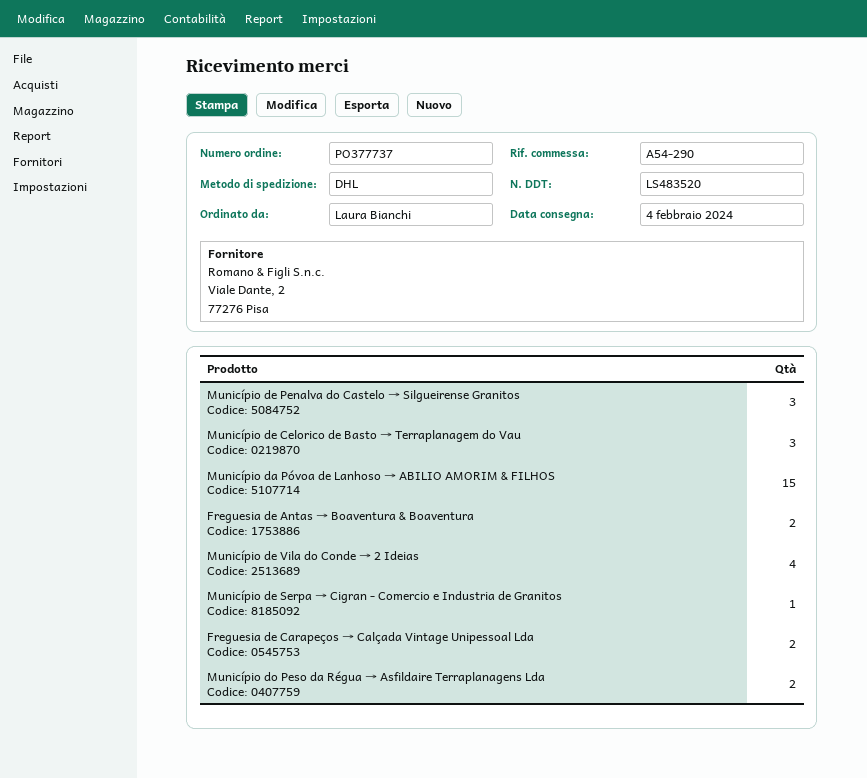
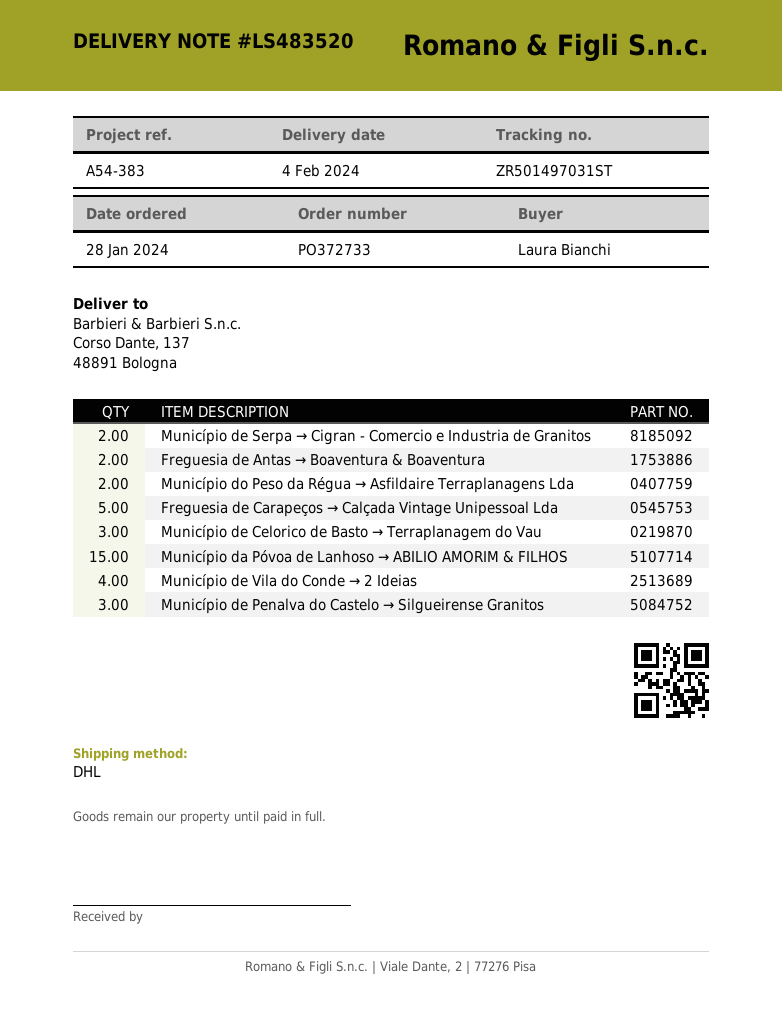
order number: PO377737 -> PO372733
reference: A54-290 -> A54-383
Município de Serpa → Cigran - Comercio e Industria de Granitos: 1 -> 2
Freguesia de Carapeços → Calçada Vintage Unipessoal Lda: 2 -> 5

